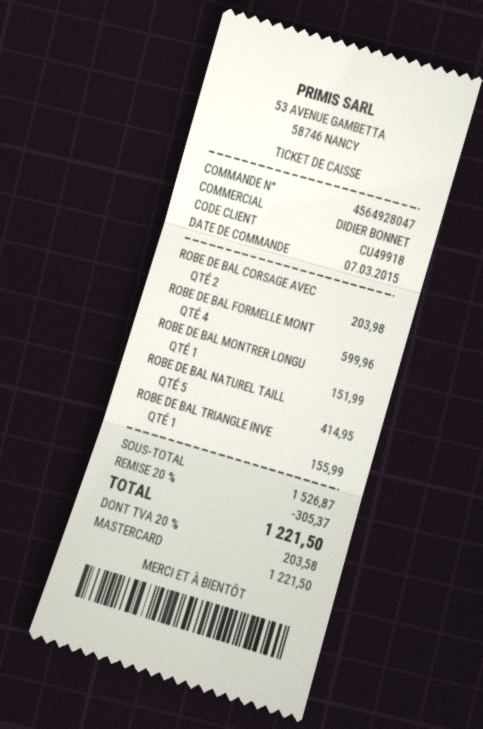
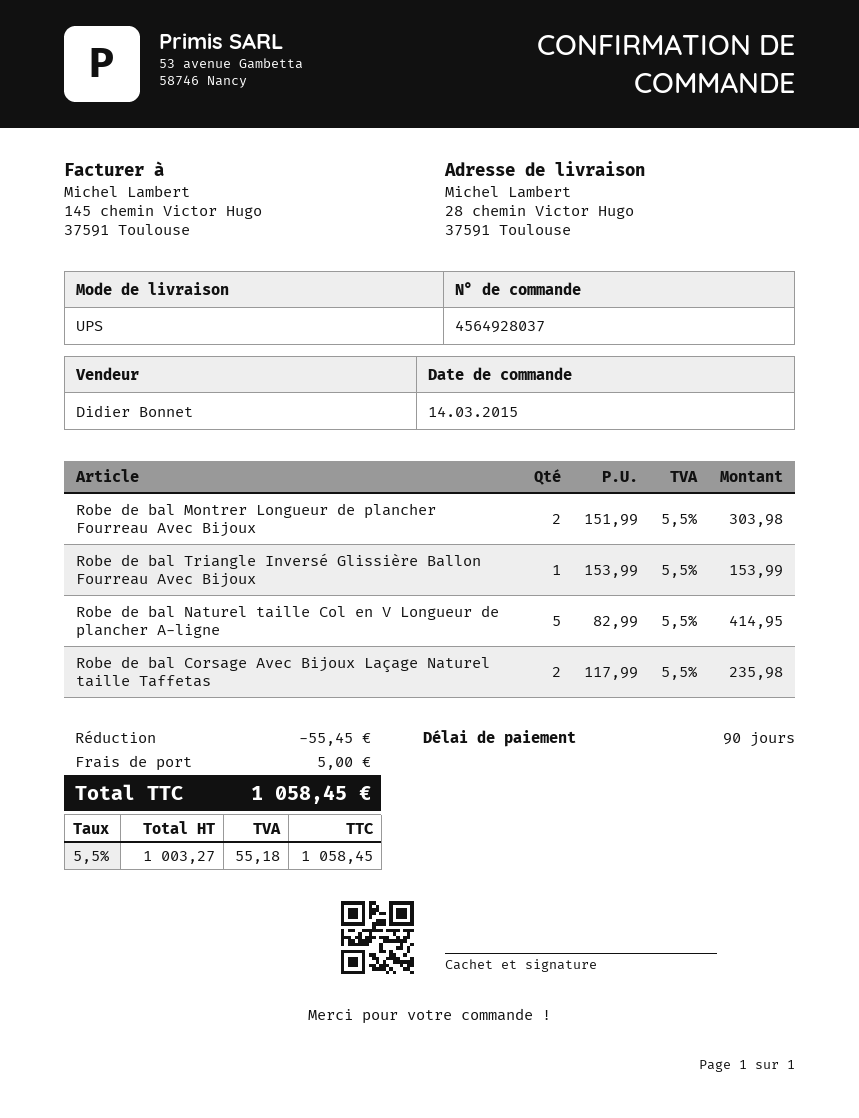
order number: 4564928047 -> 4564928037
order date: 2015-03-07 -> 2015-03-14
ROBE DE BAL CORSAGE AVEC: 2 for 203.98 -> 2 for 235.98
ROBE DE BAL FORMELLE MONT: 4 for 599.96 -> none
ROBE DE BAL MONTRER LONGU: 1 for 151.99 -> 2 for 303.98
ROBE DE BAL TRIANGLE INVE: 1 for 155.99 -> 1 for 153.99
discount: 305.37 -> 55.45
shipping: none -> 5.00
tax: 20% = 203.58 -> 5.5% = 55.18
total: 1221.50 -> 1058.45

